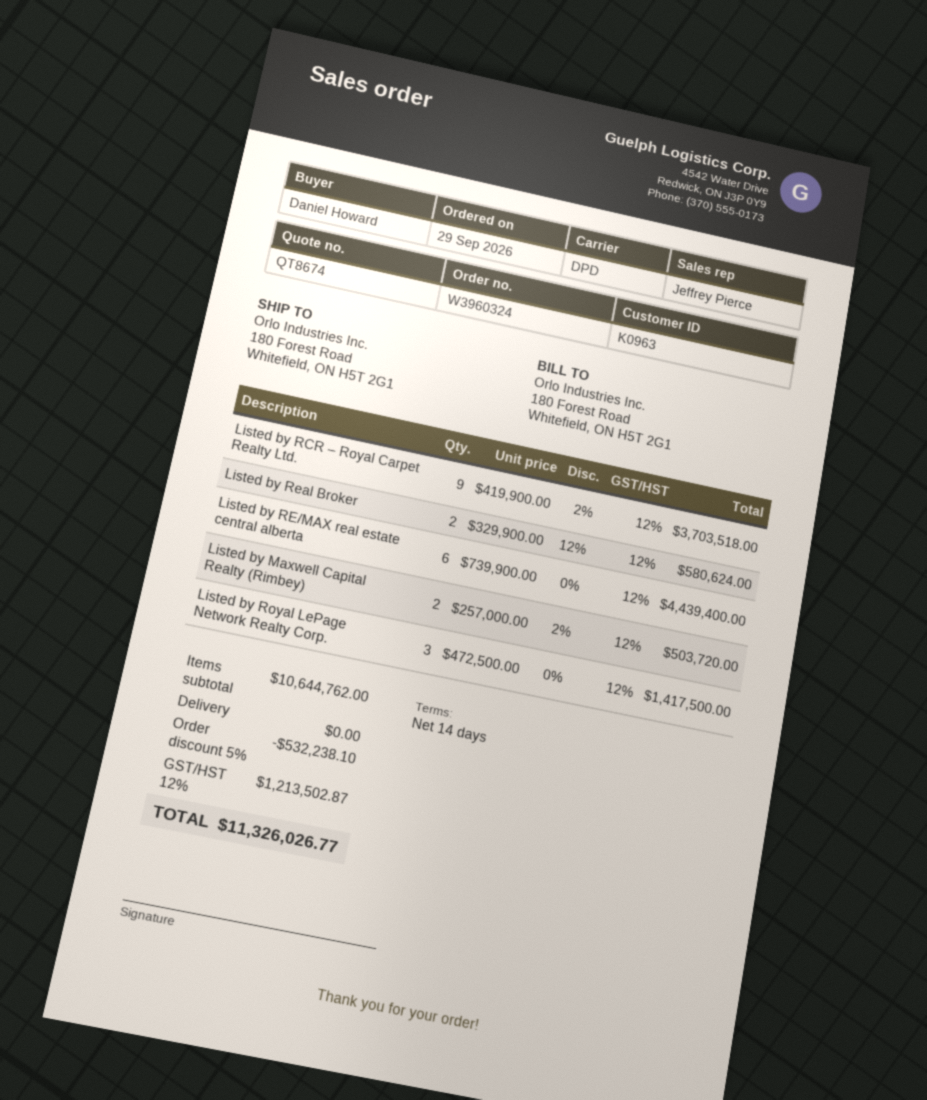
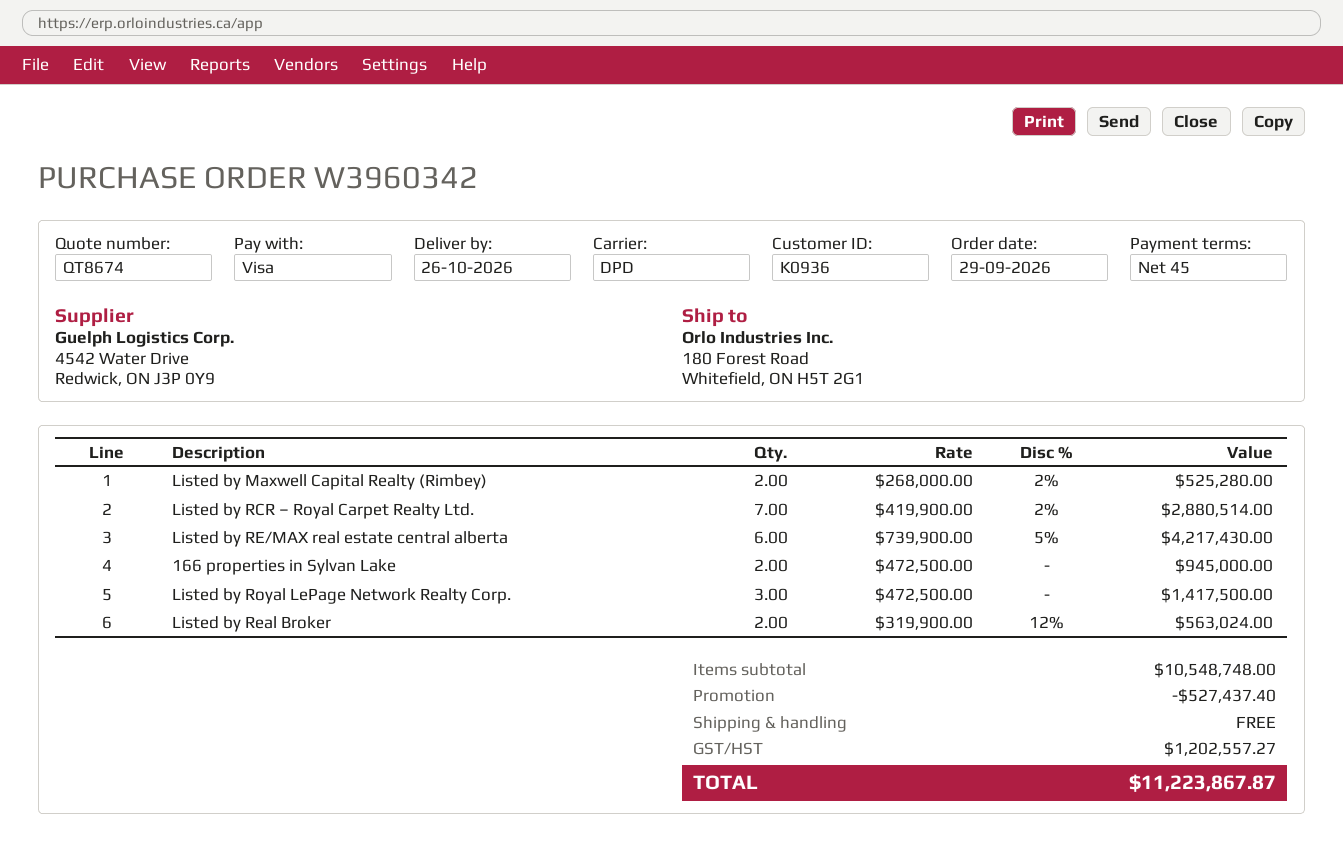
order number: W3960324 -> W3960342
payment terms: 14 days -> 45 days
customer number: K0963 -> K0936
Listed by RCR – Royal Carpet Realty Ltd.: 9 x 419900.00 - 2% = 3703518.00 -> 7 x 419900.00 - 2% = 2880514.00
Listed by Real Broker: 2 x 329900.00 - 12% = 580624.00 -> 2 x 319900.00 - 12% = 563024.00
Listed by RE/MAX real estate central alberta: 6 x 739900.00 = 4439400.00 -> 6 x 739900.00 - 5% = 4217430.00
Listed by Maxwell Capital Realty (Rimbey): 2 x 257000.00 - 2% = 503720.00 -> 2 x 268000.00 - 2% = 525280.00
166 properties in Sylvan Lake: none -> 2 x 472500.00 = 945000.00
subtotal: 10644762.00 -> 10548748.00
discount: 532238.10 -> 527437.40
tax: 1213502.87 -> 1202557.27
total: 11326026.77 -> 11223867.87

